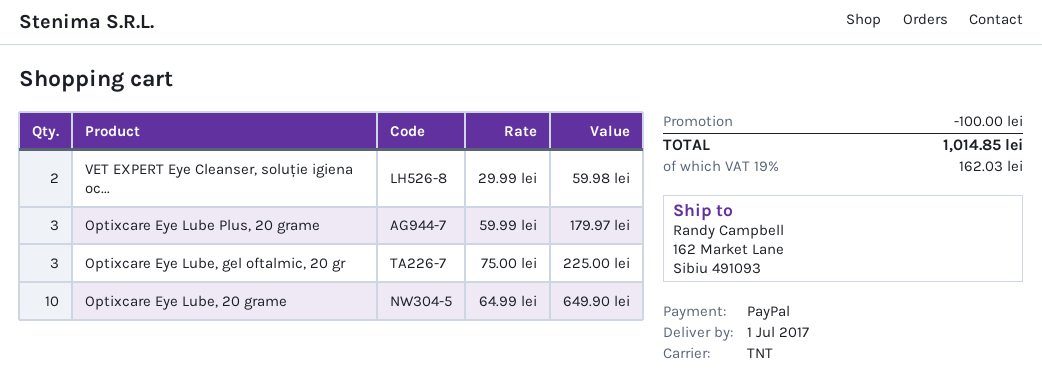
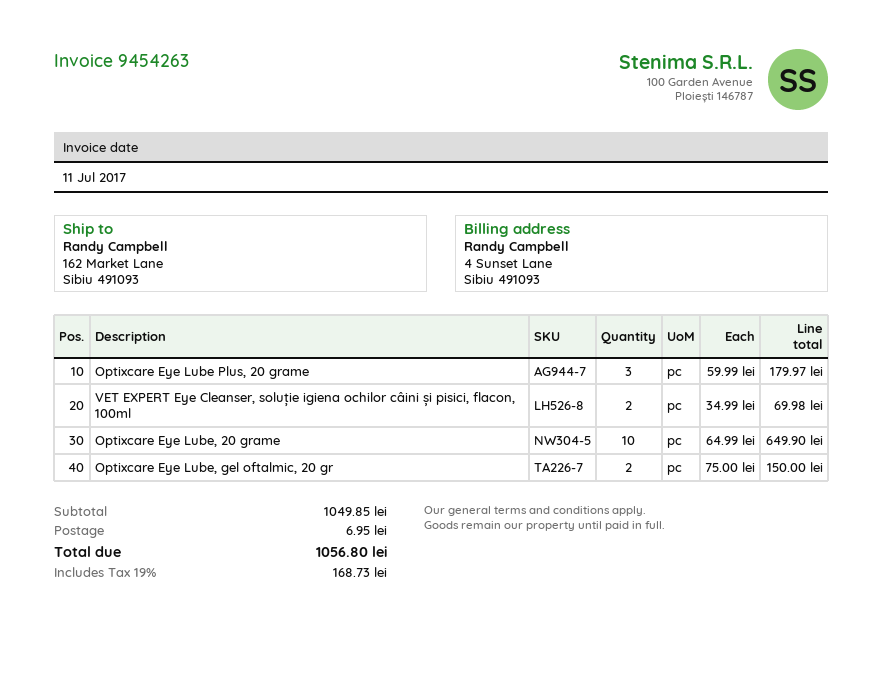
VET EXPERT Eye Cleanser, soluție igiena oc...: 2 x 29.99 = 59.98 -> 2 x 34.99 = 69.98
Optixcare Eye Lube, gel oftalmic, 20 gr: 3 x 75.00 = 225.00 -> 2 x 75.00 = 150.00
discount: 100.00 -> none
shipping: none -> 6.95
tax: 19% = 162.03 -> 19% = 168.73
total: 1014.85 -> 1056.80

